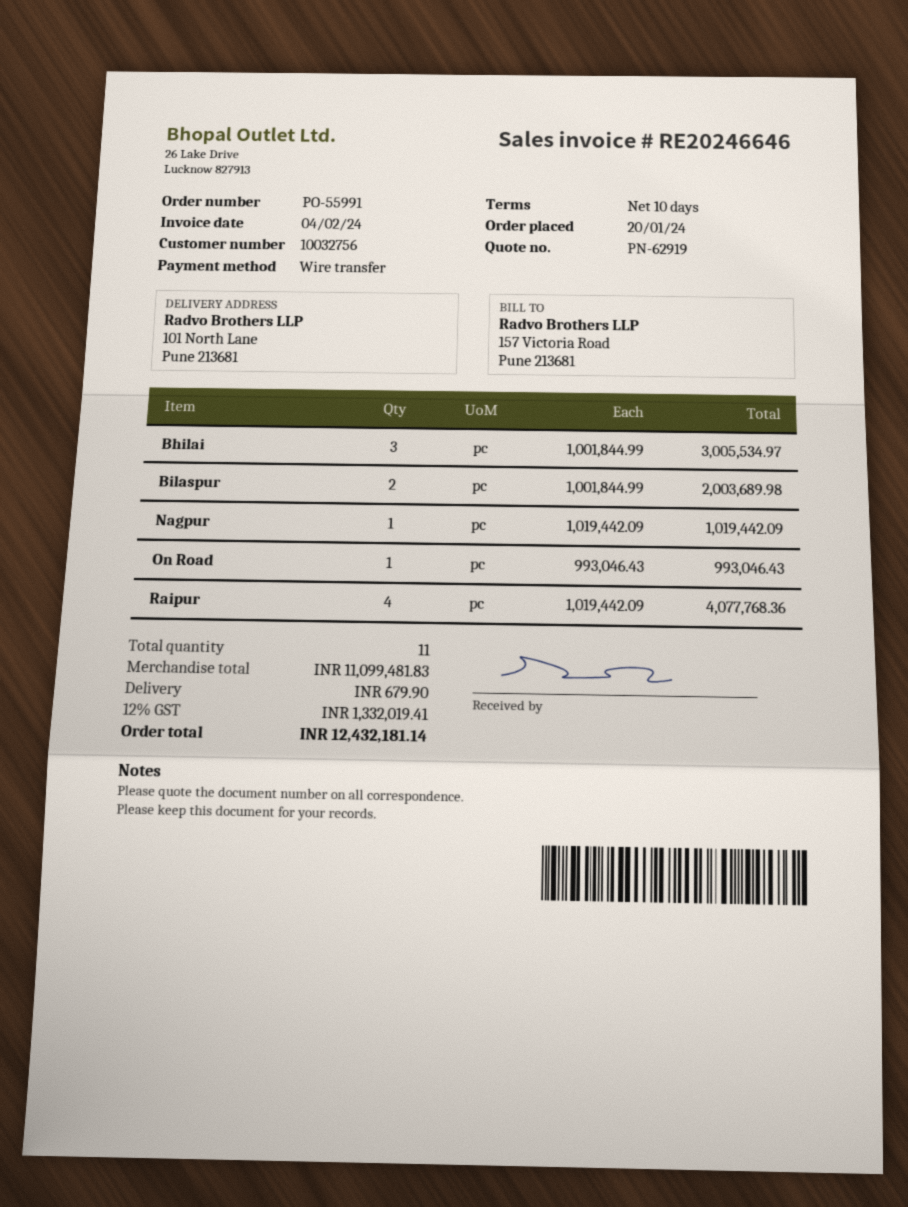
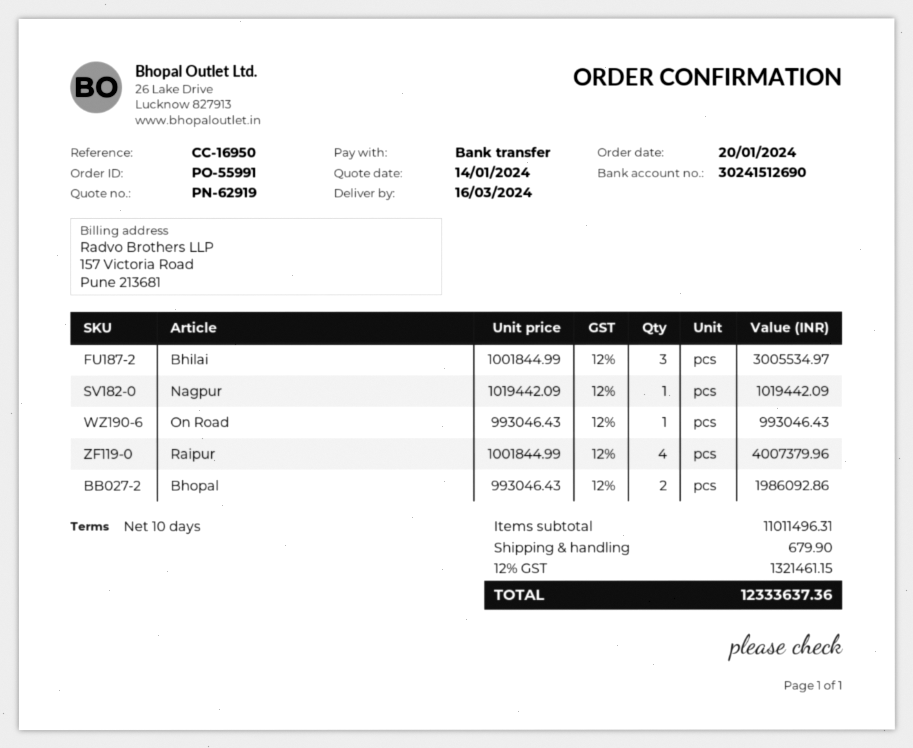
Bilaspur: 2 x 1001844.99 = 2003689.98 -> none
Raipur: 4 x 1019442.09 = 4077768.36 -> 4 x 1001844.99 = 4007379.96
Bhopal: none -> 2 x 993046.43 = 1986092.86
subtotal: 11099481.83 -> 11011496.31
tax: 12% = 1332019.41 -> 12% = 1321461.15
total: 12432181.14 -> 12333637.36

